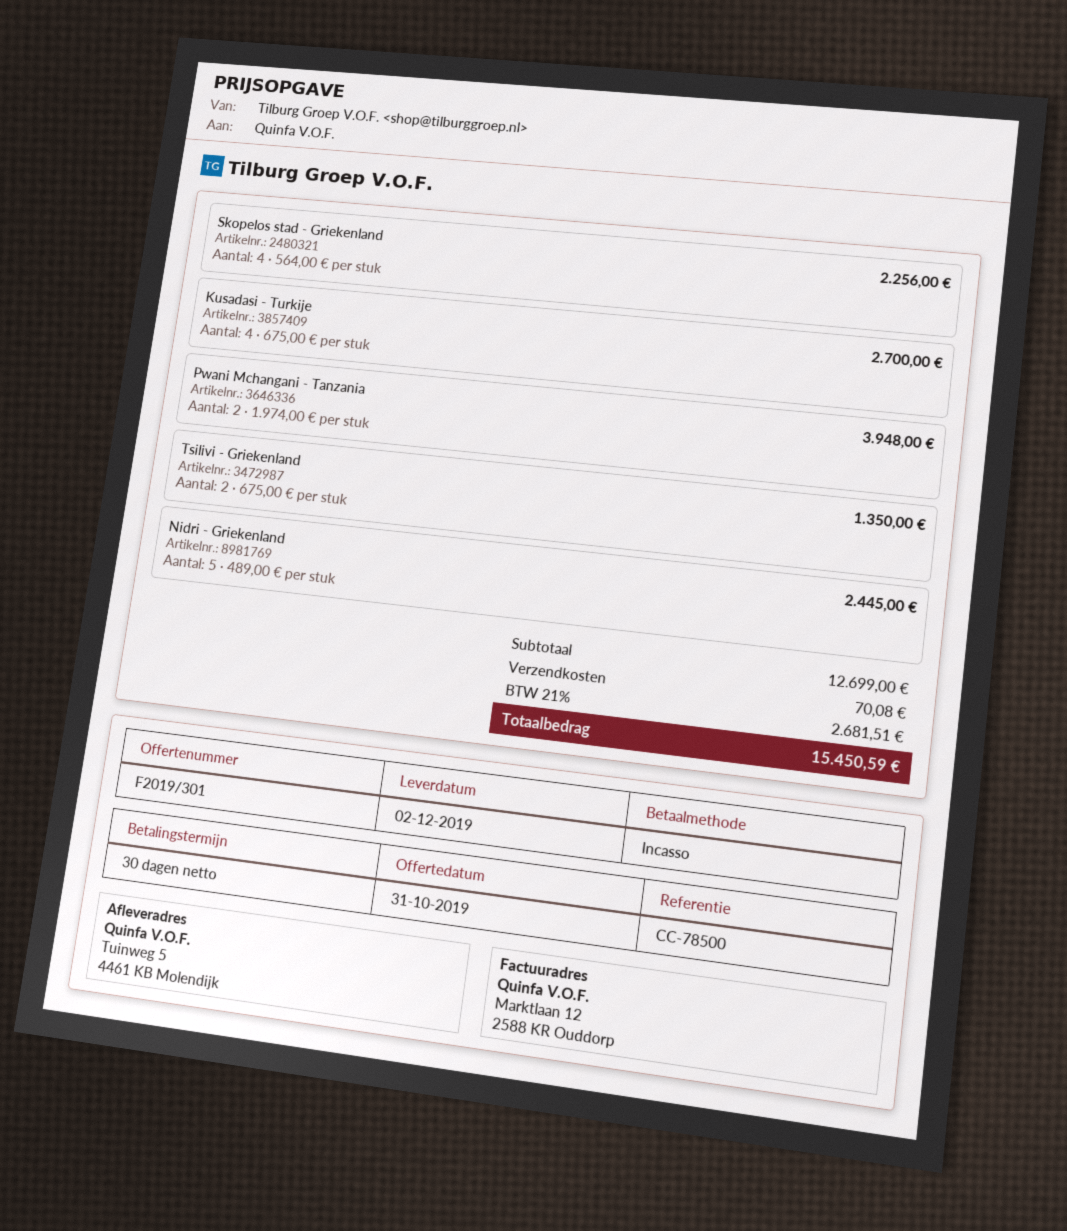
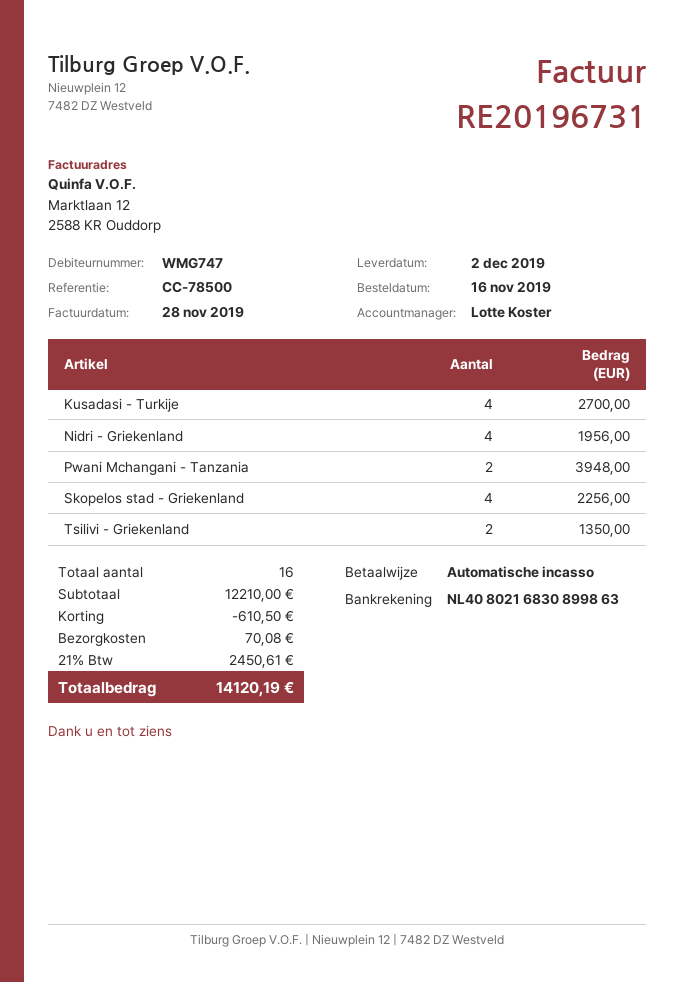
Nidri - Griekenland: 5 for 2445.00 -> 4 for 1956.00
subtotal: 12699.00 -> 12210.00
discount: none -> 610.50
tax: 21% = 2681.51 -> 21% = 2450.61
total: 15450.59 -> 14120.19

